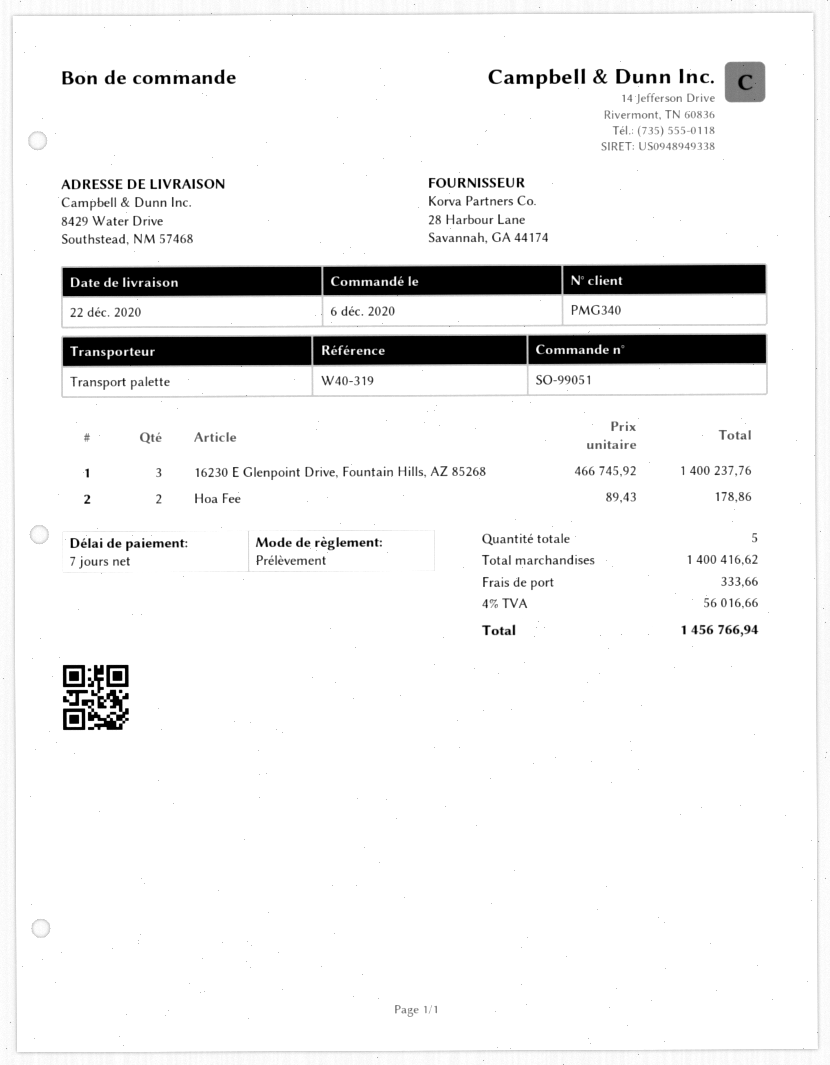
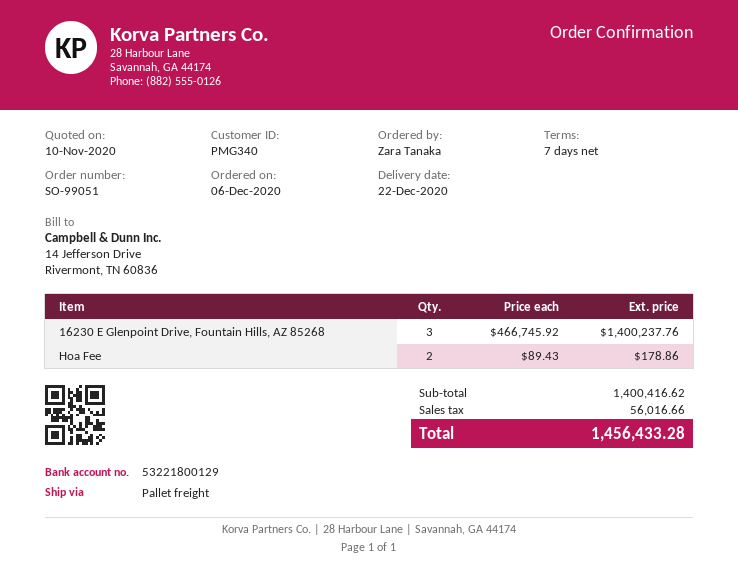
shipping: 333.66 -> none
total: 1456766.94 -> 1456433.28

